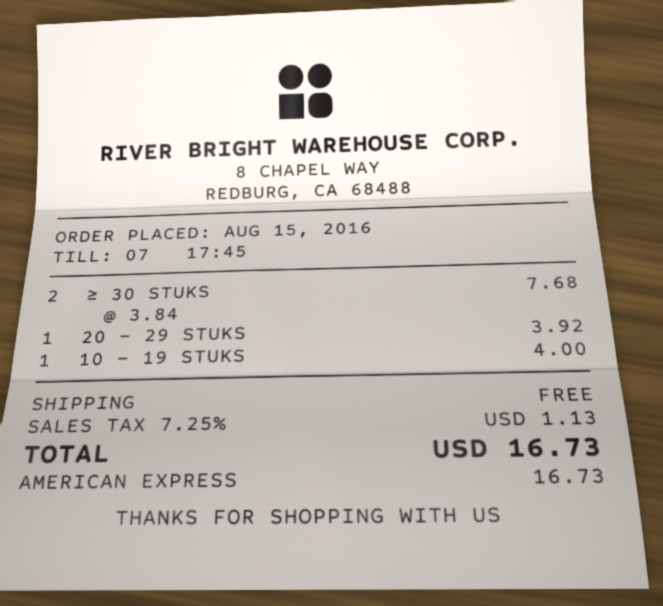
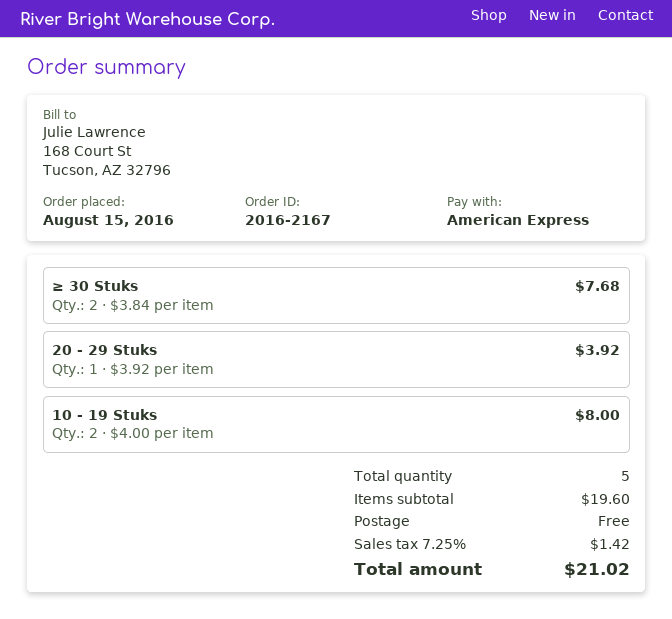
10 - 19 STUKS: 1 x 4.00 = 4.00 -> 2 x 4.00 = 8.00
tax: 7.25% = 1.13 -> 7.25% = 1.42
total: 16.73 -> 21.02

